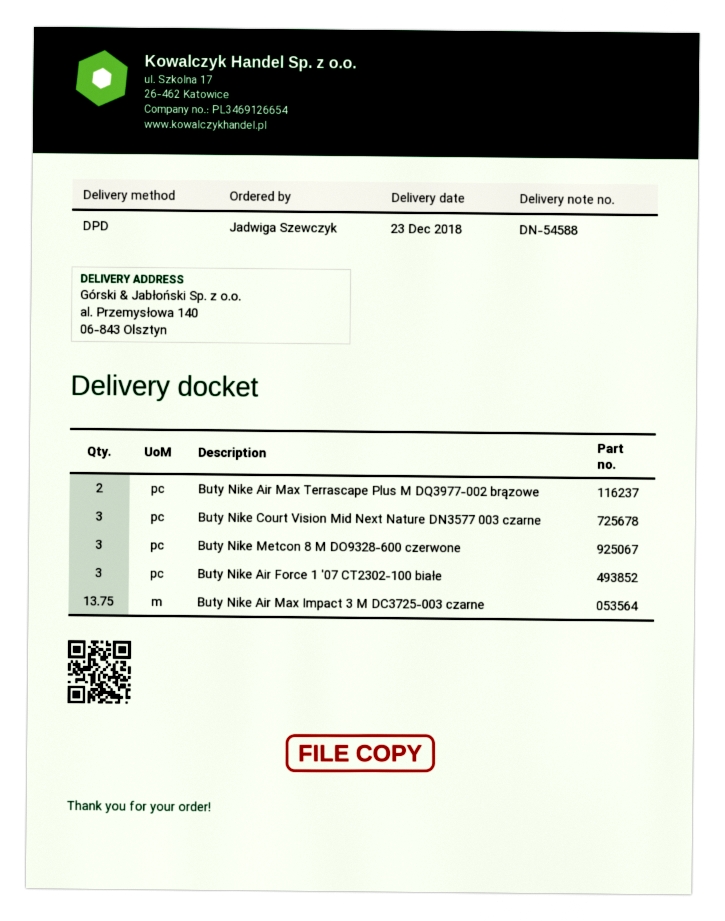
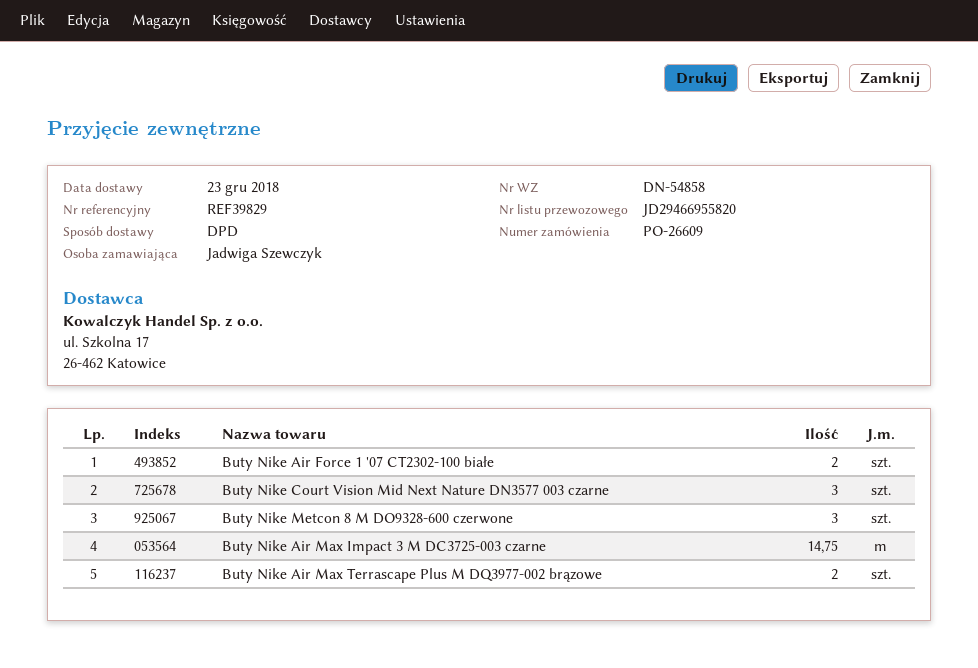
delivery note number: DN-54588 -> DN-54858
Buty Nike Air Force 1 '07 CT2302-100 białe: 3 -> 2
Buty Nike Air Max Impact 3 M DC3725-003 czarne: 13.75 -> 14.75

